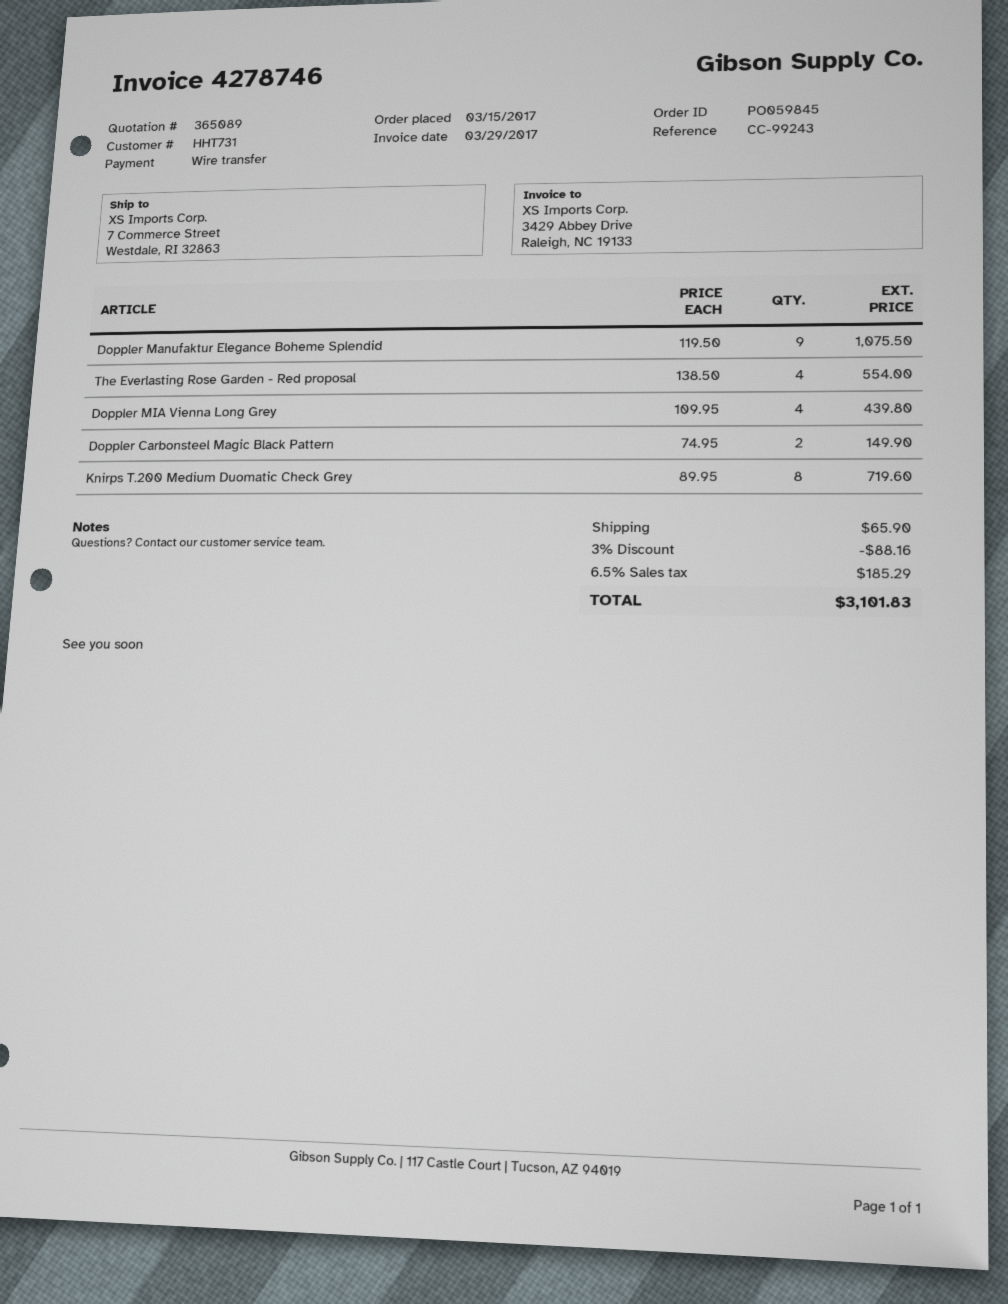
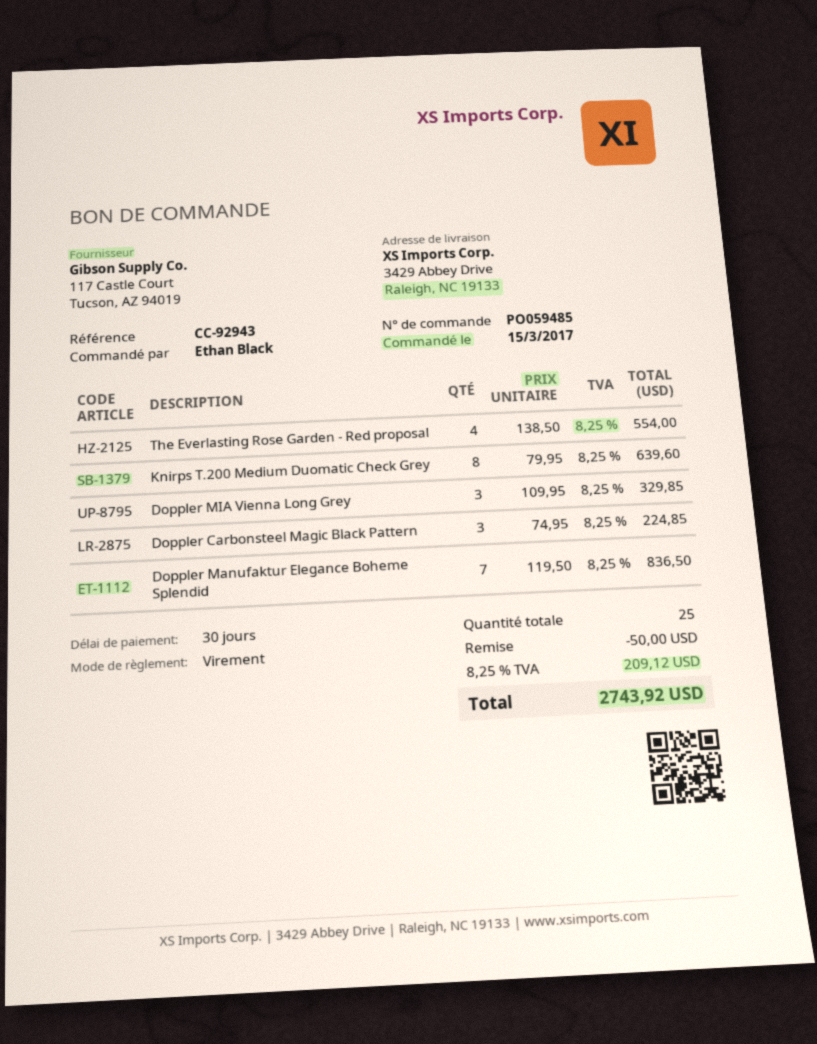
order number: PO059845 -> PO059485
reference: CC-99243 -> CC-92943
ship to: 7 Commerce Street, Westdale, RI 32863 -> 3429 Abbey Drive, Raleigh, NC 19133
Doppler Manufaktur Elegance Boheme Splendid: 9 x 119.50 = 1075.50 -> 7 x 119.50 = 836.50
Doppler MIA Vienna Long Grey: 4 x 109.95 = 439.80 -> 3 x 109.95 = 329.85
Doppler Carbonsteel Magic Black Pattern: 2 x 74.95 = 149.90 -> 3 x 74.95 = 224.85
Knirps T.200 Medium Duomatic Check Grey: 8 x 89.95 = 719.60 -> 8 x 79.95 = 639.60
discount: 88.16 -> 50.00
shipping: 65.90 -> none
tax: 6.5% = 185.29 -> 8.25% = 209.12
total: 3101.83 -> 2743.92

